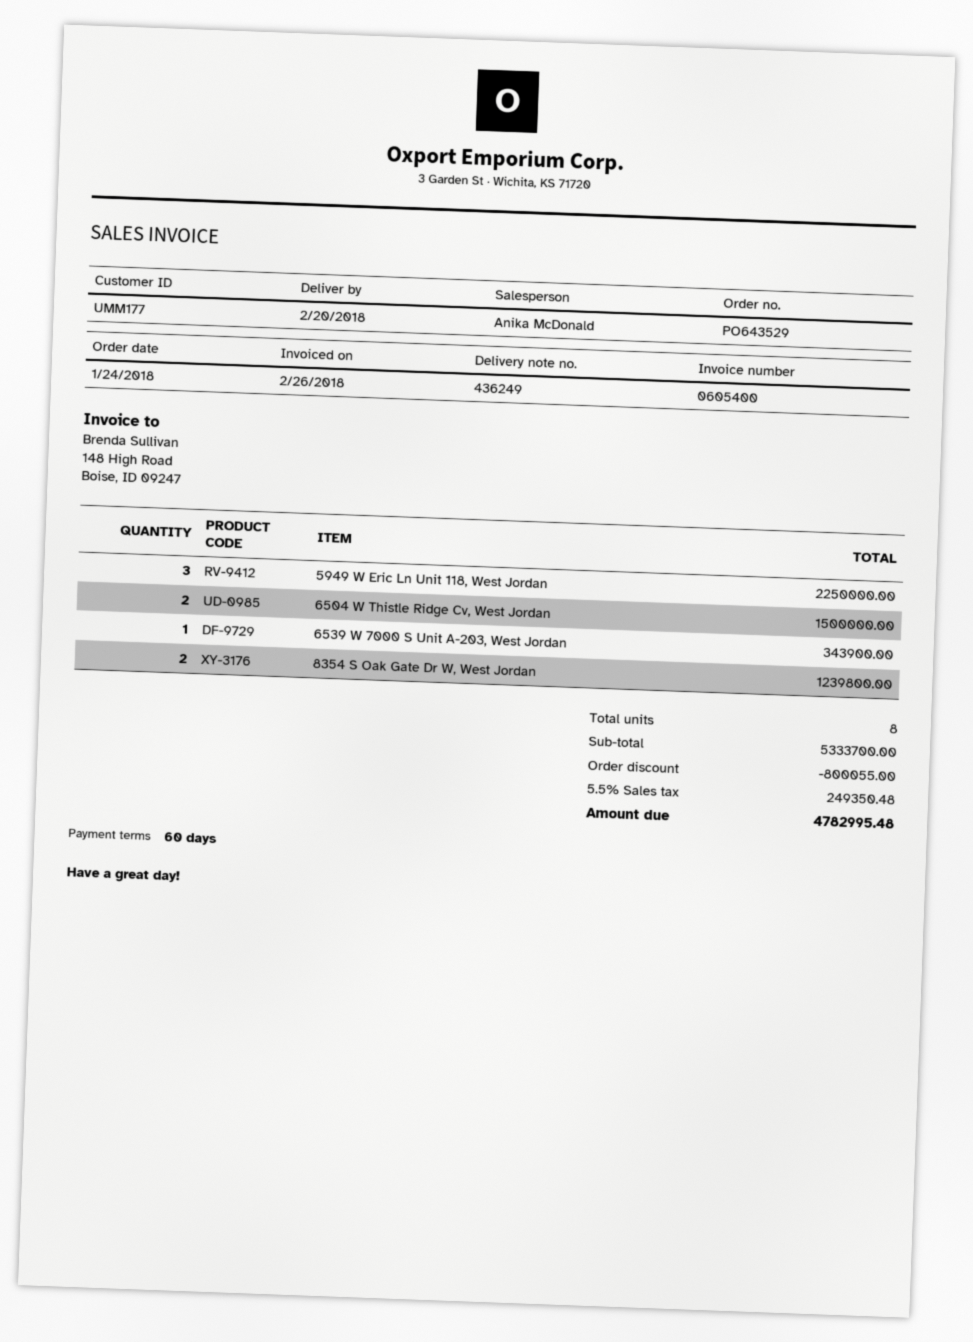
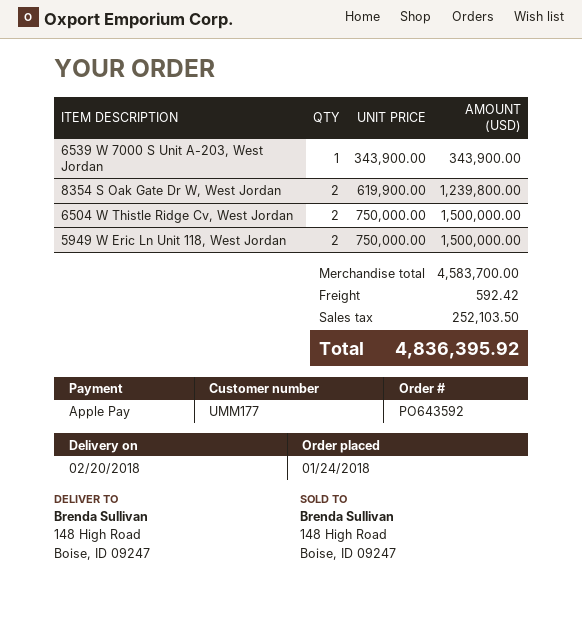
order number: PO643529 -> PO643592
5949 W Eric Ln Unit 118, West Jordan: 3 for 2250000.00 -> 2 for 1500000.00
subtotal: 5333700.00 -> 4583700.00
discount: 800055.00 -> none
shipping: none -> 592.42
tax: 249350.48 -> 252103.50
total: 4782995.48 -> 4836395.92

